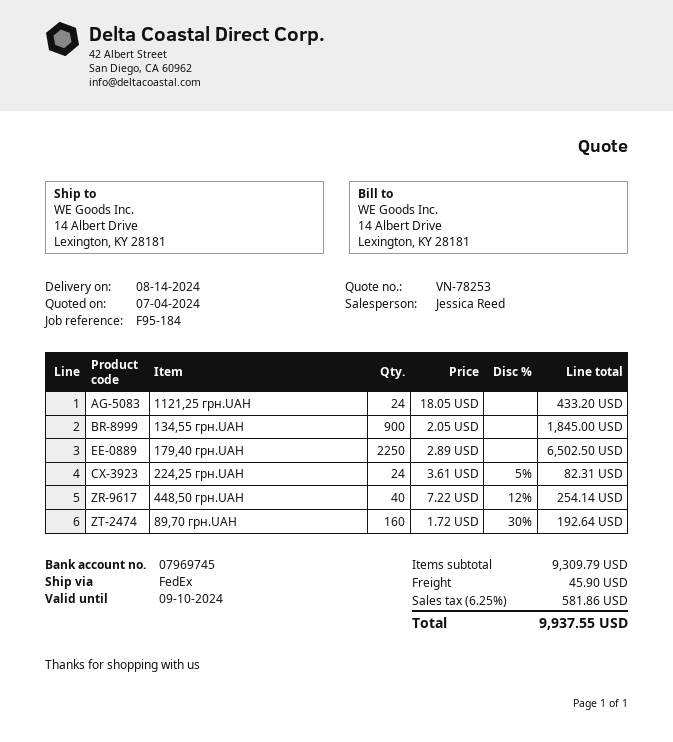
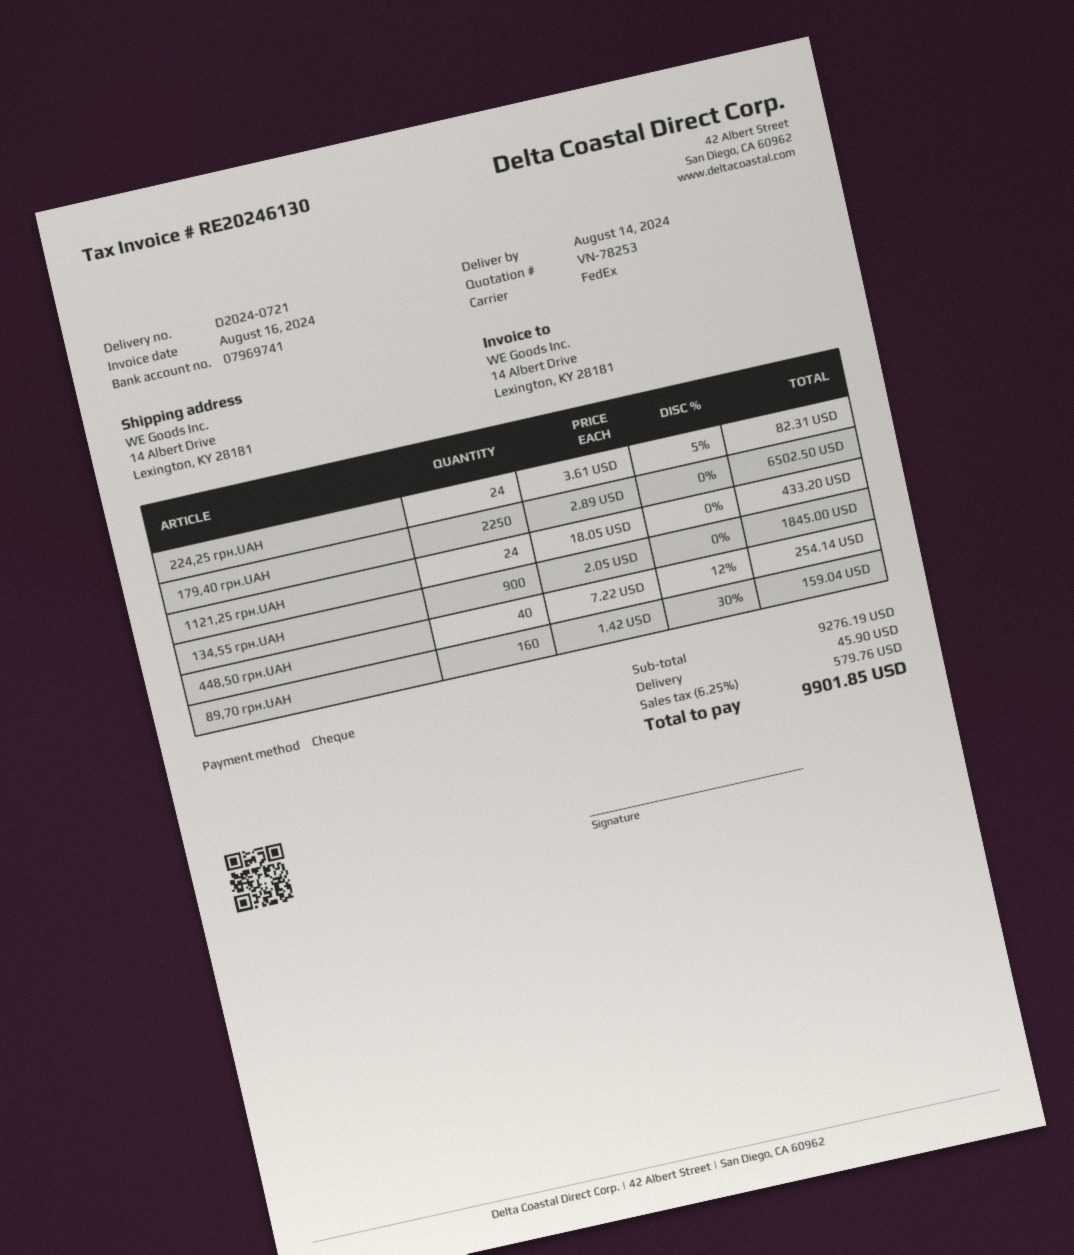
bank account: 07969745 -> 07969741
89,70 грн.UAH: 160 x 1.72 - 30% = 192.64 -> 160 x 1.42 - 30% = 159.04
subtotal: 9309.79 -> 9276.19
tax: 6.25% = 581.86 -> 6.25% = 579.76
total: 9937.55 -> 9901.85

